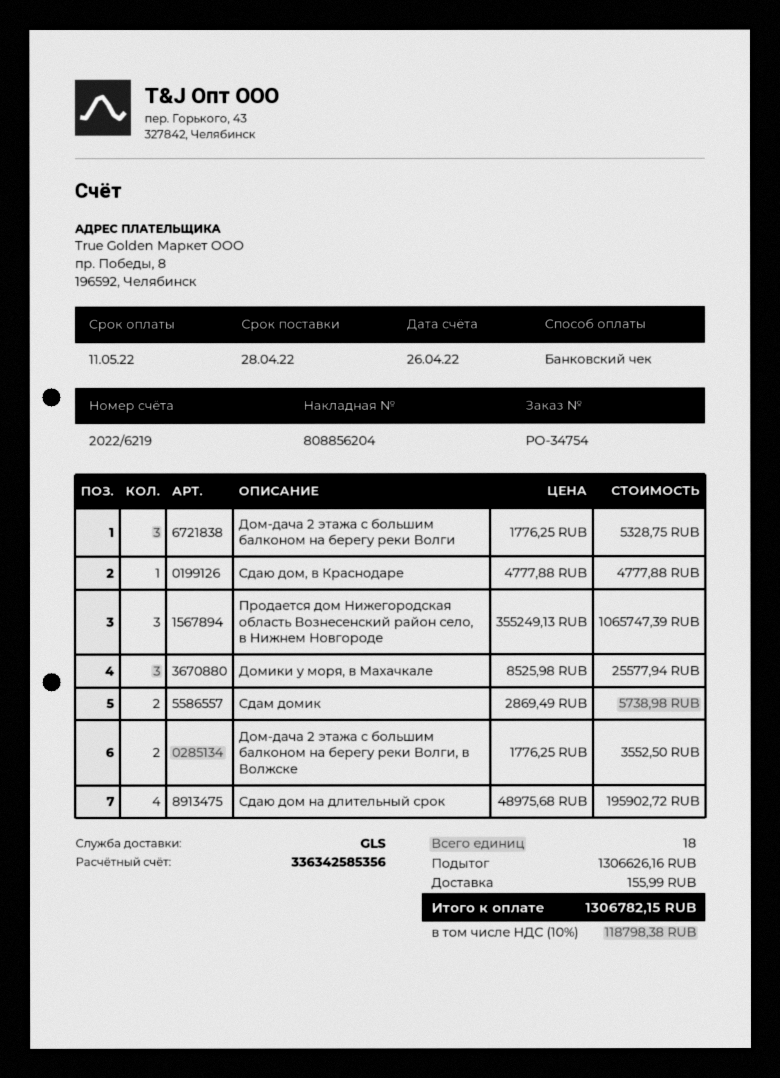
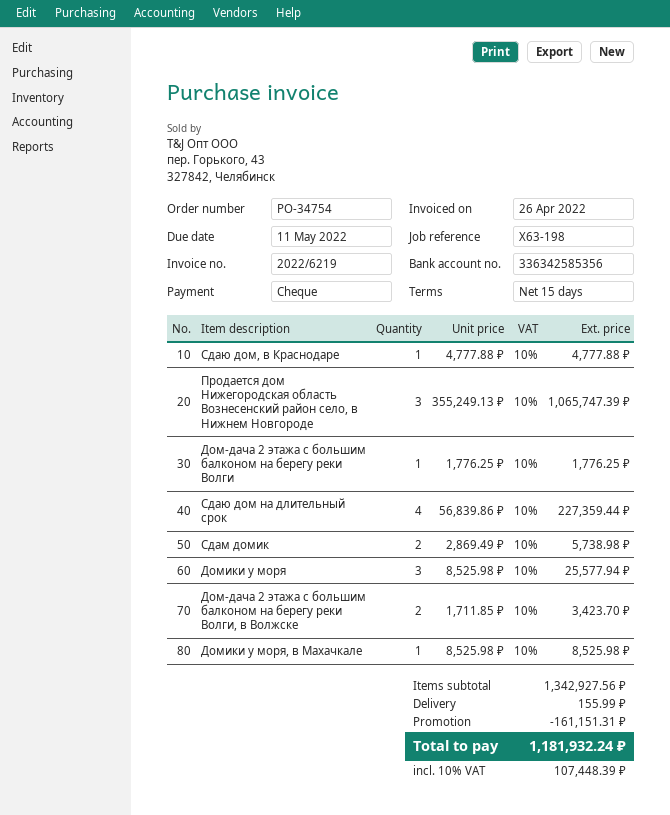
Дом-дача 2 этажа с большим балконом на берегу реки Волги: 3 x 1776.25 = 5328.75 -> 1 x 1776.25 = 1776.25
Домики у моря, в Махачкале: 3 x 8525.98 = 25577.94 -> 1 x 8525.98 = 8525.98
Дом-дача 2 этажа с большим балконом на берегу реки Волги, в Волжске: 2 x 1776.25 = 3552.50 -> 2 x 1711.85 = 3423.70
Сдаю дом на длительный срок: 4 x 48975.68 = 195902.72 -> 4 x 56839.86 = 227359.44
Домики у моря: none -> 3 x 8525.98 = 25577.94
subtotal: 1306626.16 -> 1342927.56
discount: none -> 161151.31
tax: 10% = 118798.38 -> 10% = 107448.39
total: 1306782.15 -> 1181932.24

